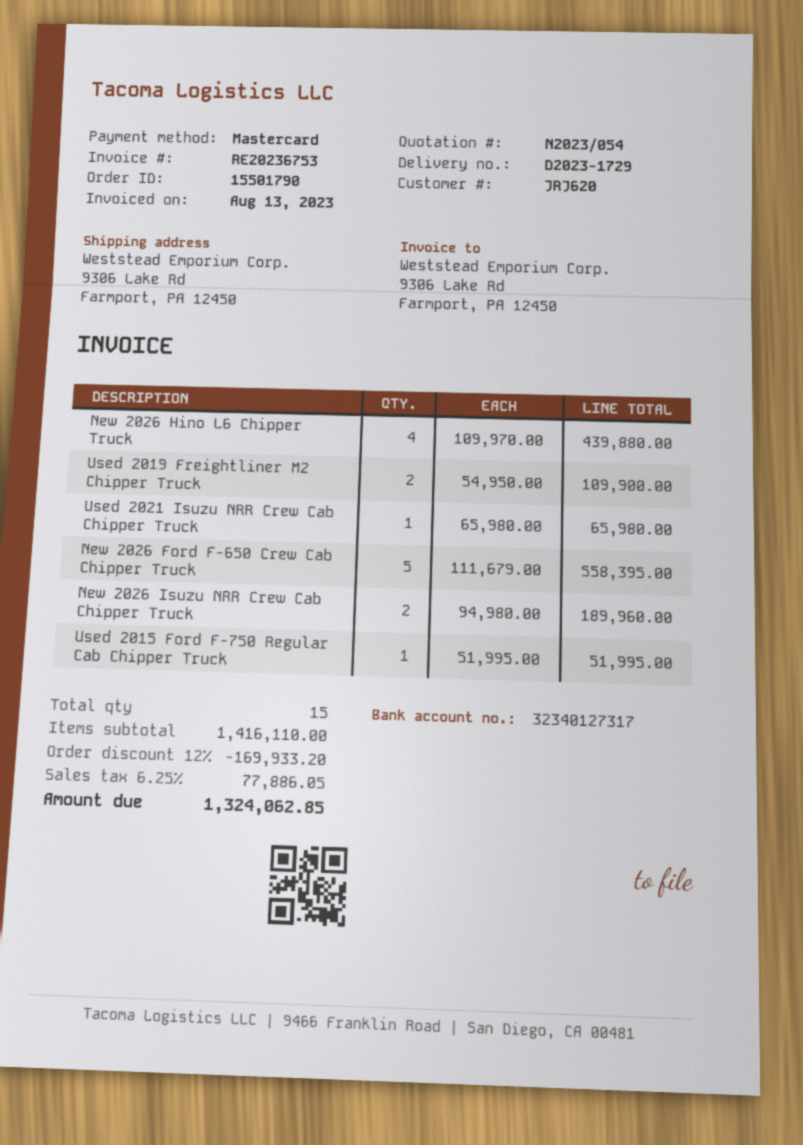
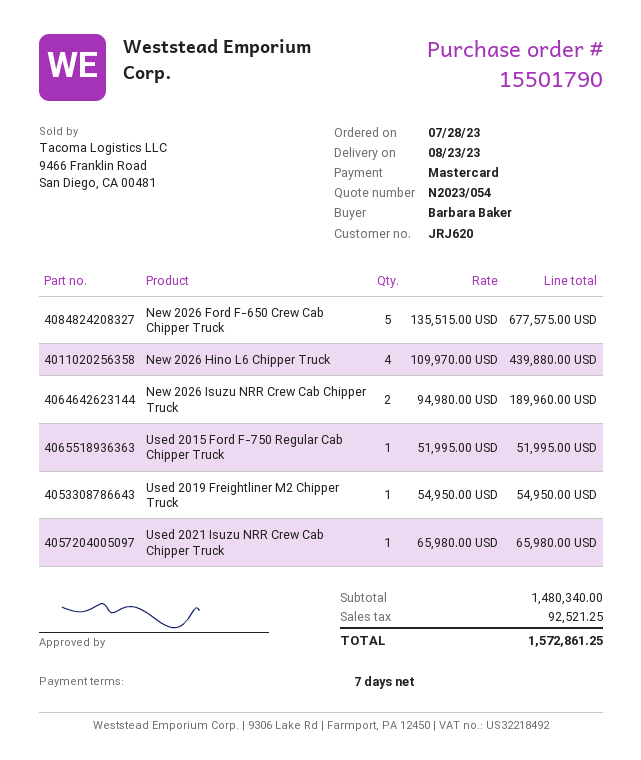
Used 2019 Freightliner M2 Chipper Truck: 2 x 54950.00 = 109900.00 -> 1 x 54950.00 = 54950.00
New 2026 Ford F-650 Crew Cab Chipper Truck: 5 x 111679.00 = 558395.00 -> 5 x 135515.00 = 677575.00
subtotal: 1416110.00 -> 1480340.00
discount: 12% = 169933.20 -> none
tax: 77886.05 -> 92521.25
total: 1324062.85 -> 1572861.25

